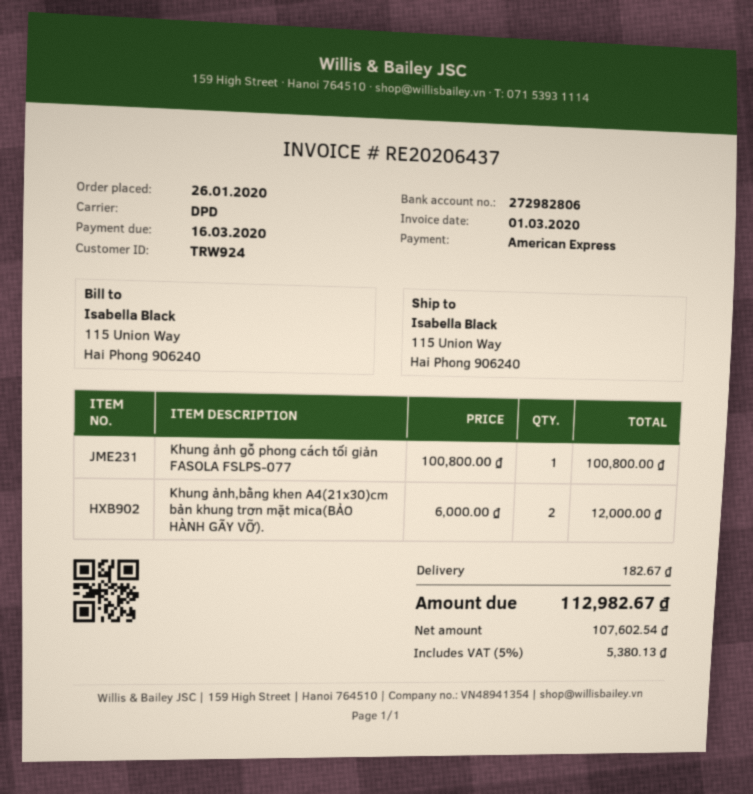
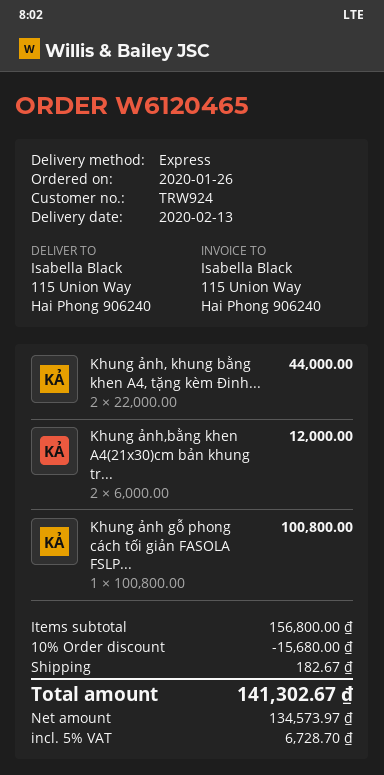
shipping method: DPD -> express
Khung ảnh, khung bằng khen A4, tặng kèm Đinh...: none -> 2 x 22000.00 = 44000.00
discount: none -> 10% = 15680.00
net: 107602.54 -> 134573.97
tax: 5% = 5380.13 -> 5% = 6728.70
total: 112982.67 -> 141302.67

